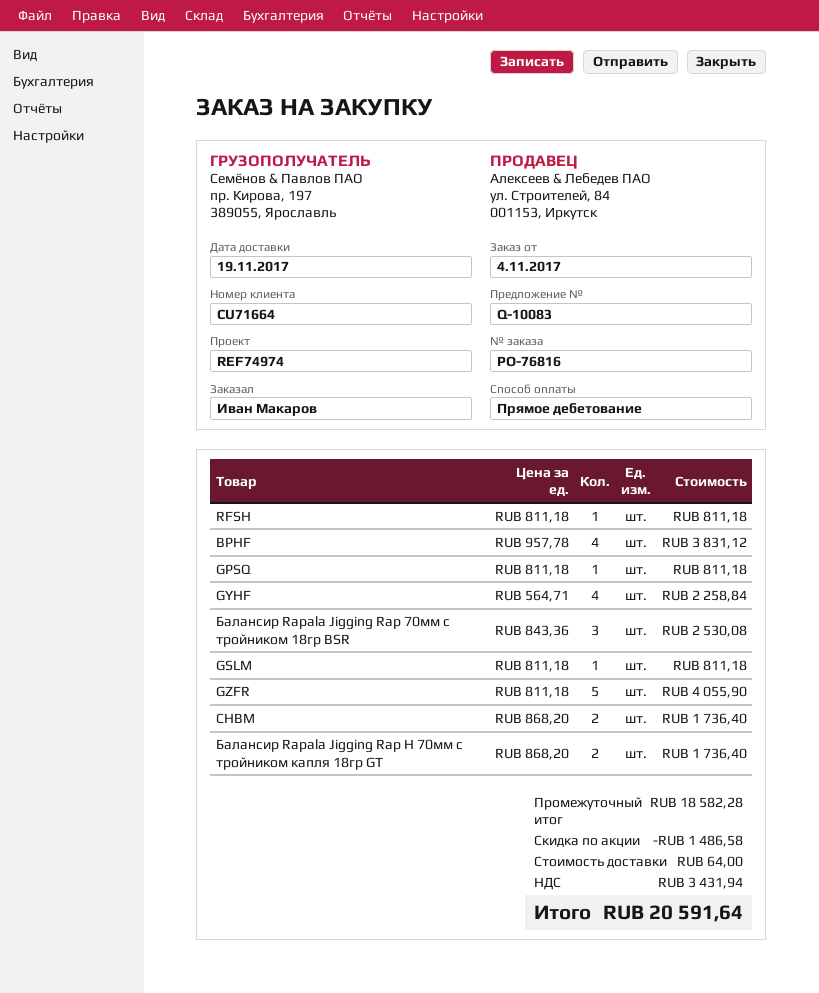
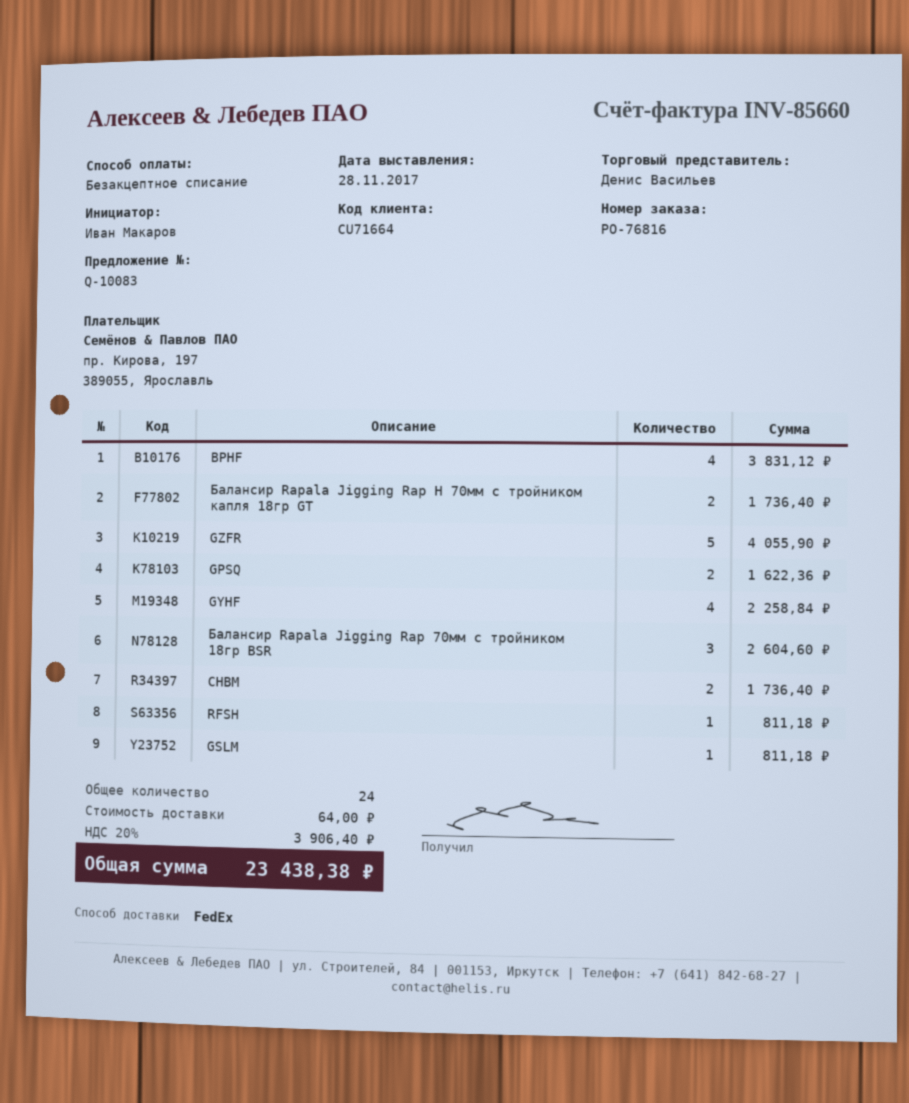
GPSQ: 1 for 811.18 -> 2 for 1622.36
Балансир Rapala Jigging Rap 70мм с тройником 18гр BSR: 3 for 2530.08 -> 3 for 2604.60
discount: 1486.58 -> none
tax: 3431.94 -> 3906.40
total: 20591.64 -> 23438.38

